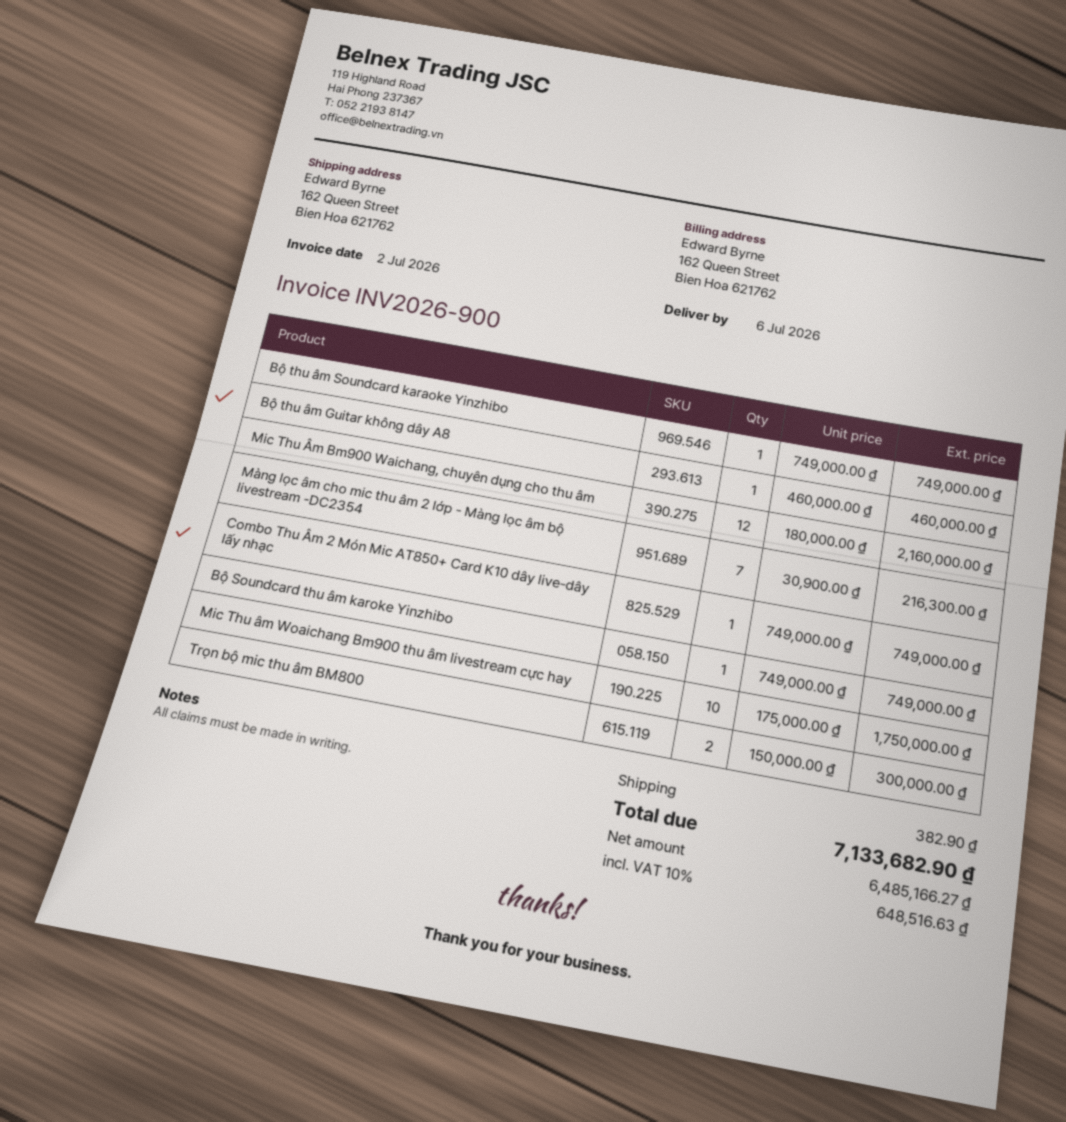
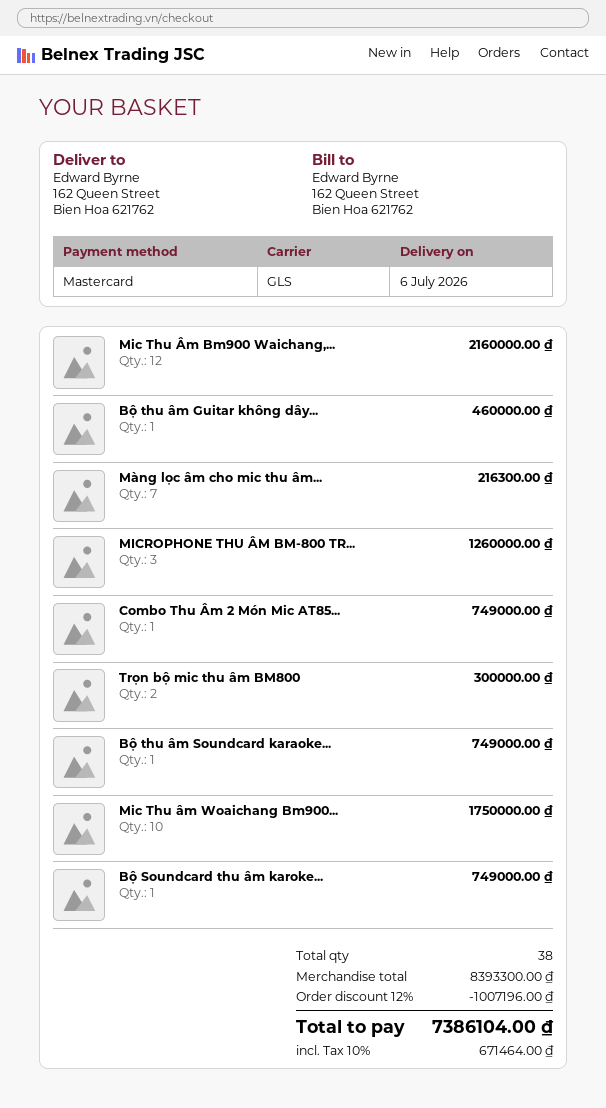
MICROPHONE THU ÂM BM-800 TR...: none -> 3 for 1260000.00
discount: none -> 12% = 1007196.00
shipping: 382.90 -> none
tax: 10% = 648516.63 -> 10% = 671464.00
total: 7133682.90 -> 7386104.00

